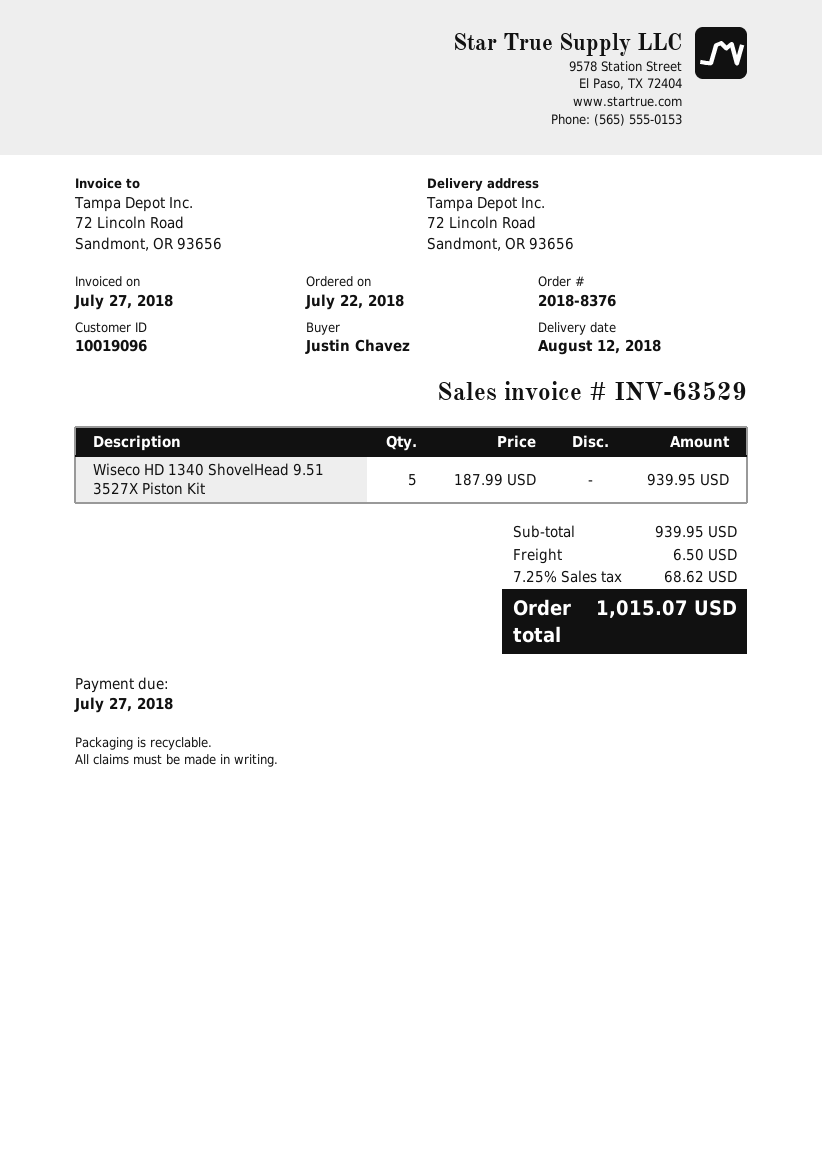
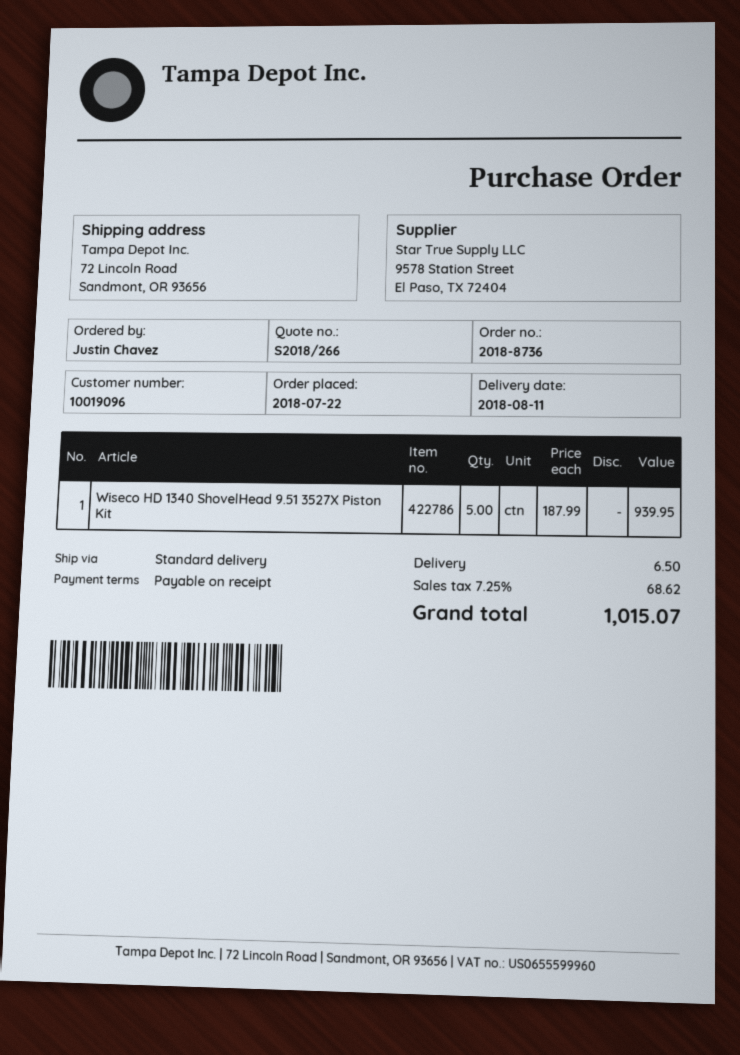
order number: 2018-8376 -> 2018-8736
delivery date: 2018-08-12 -> 2018-08-11

